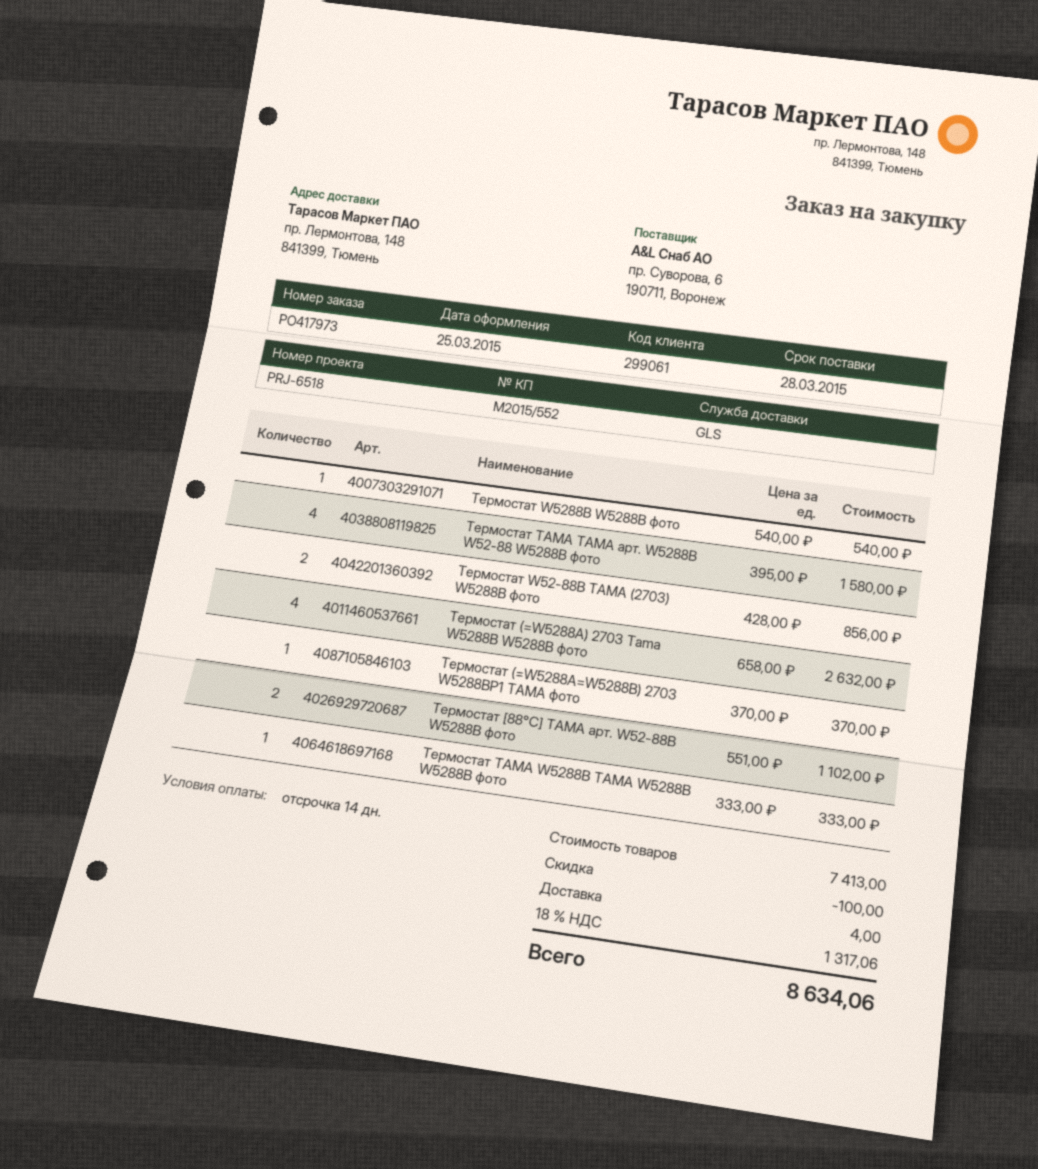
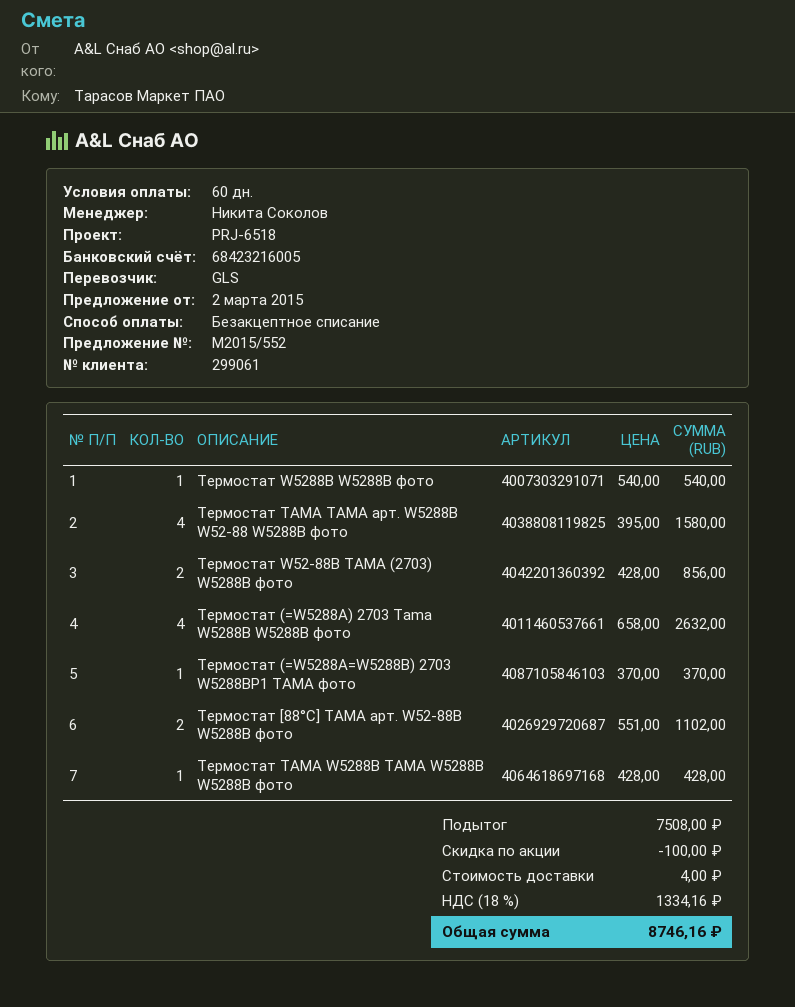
payment terms: 14 days -> 60 days
Термостат TAMA W5288B TAMA W5288B W5288B фото: 1 x 333.00 = 333.00 -> 1 x 428.00 = 428.00
subtotal: 7413.00 -> 7508.00
tax: 18% = 1317.06 -> 18% = 1334.16
total: 8634.06 -> 8746.16

